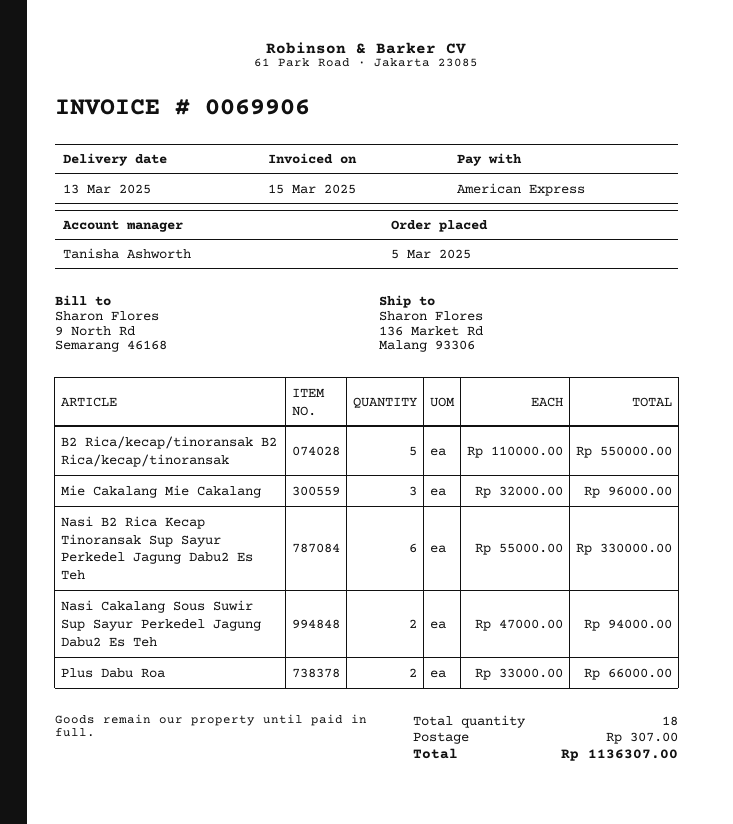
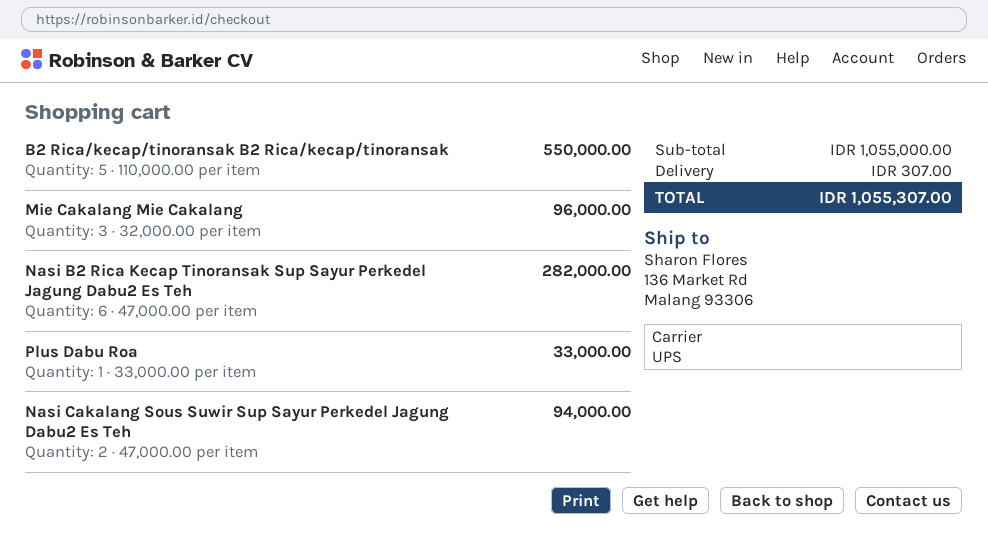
Nasi B2 Rica Kecap Tinoransak Sup Sayur Perkedel Jagung Dabu2 Es Teh: 6 x 55000.00 = 330000.00 -> 6 x 47000.00 = 282000.00
Plus Dabu Roa: 2 x 33000.00 = 66000.00 -> 1 x 33000.00 = 33000.00
total: 1136307.00 -> 1055307.00

